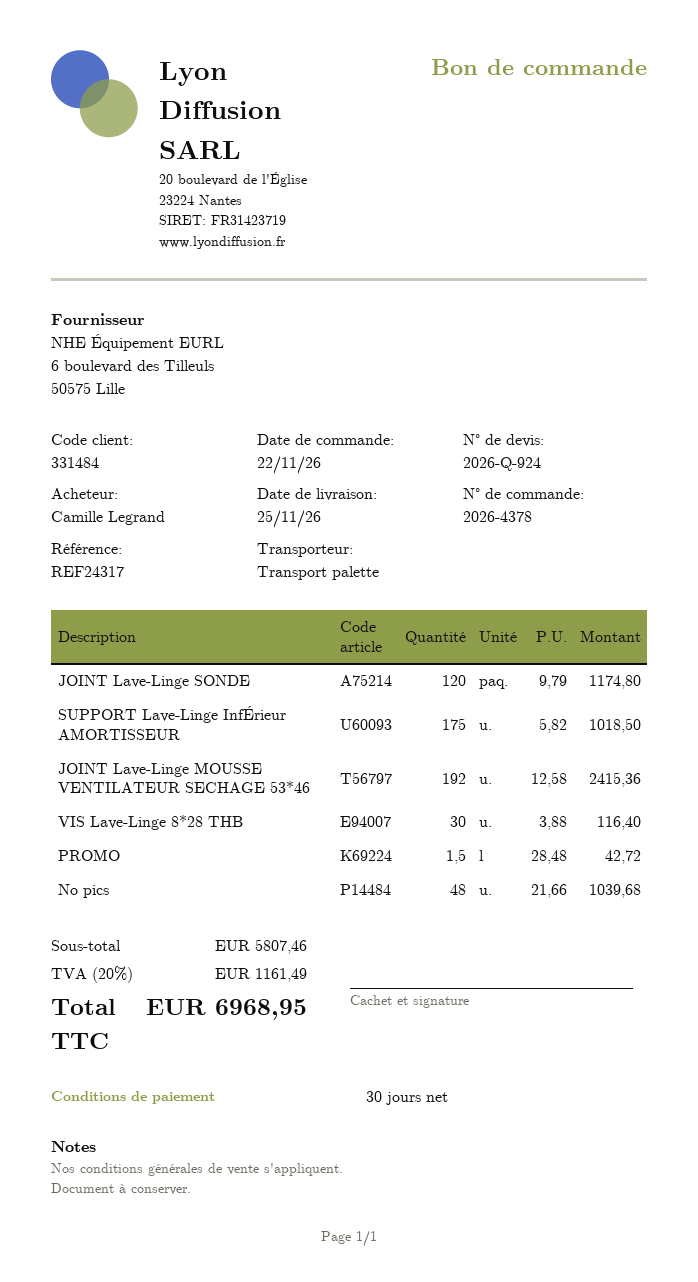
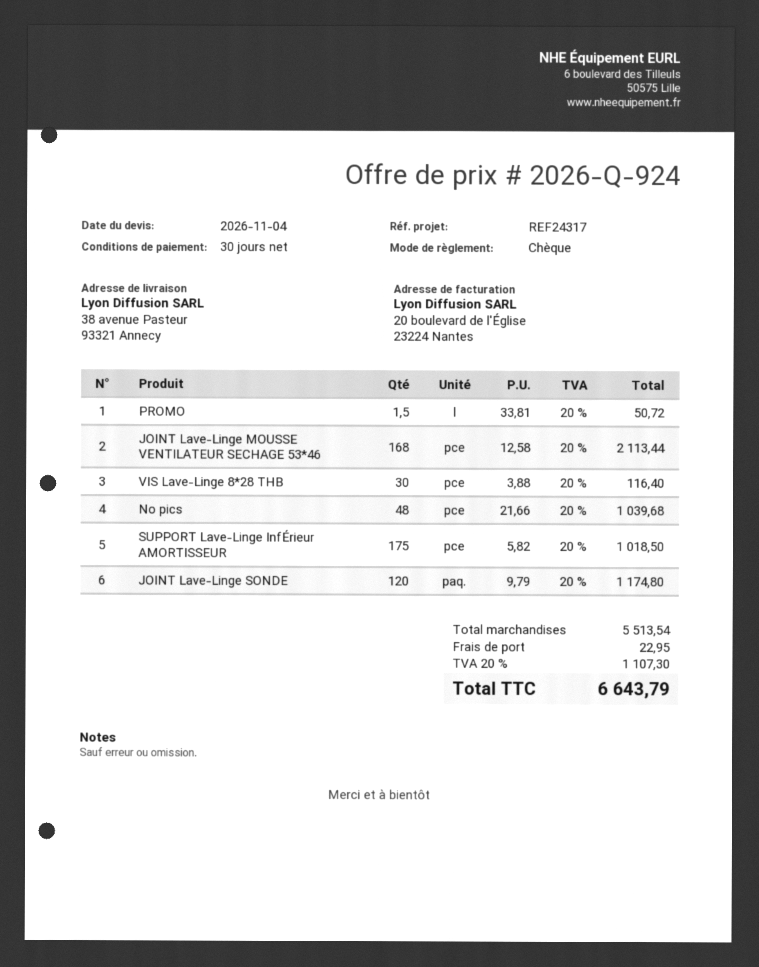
JOINT Lave-Linge MOUSSE VENTILATEUR SECHAGE 53*46: 192 x 12.58 = 2415.36 -> 168 x 12.58 = 2113.44
PROMO: 1.5 x 28.48 = 42.72 -> 1.5 x 33.81 = 50.72
subtotal: 5807.46 -> 5513.54
shipping: none -> 22.95
tax: 20% = 1161.49 -> 20% = 1107.30
total: 6968.95 -> 6643.79

